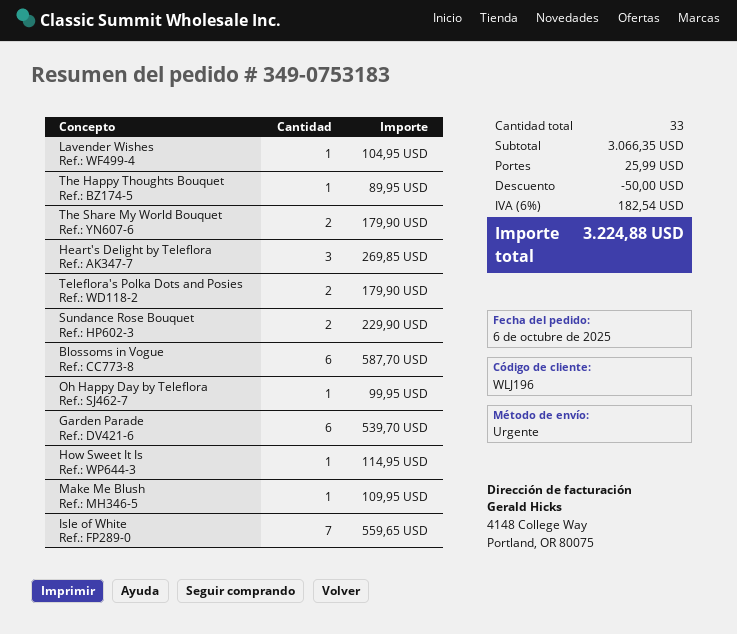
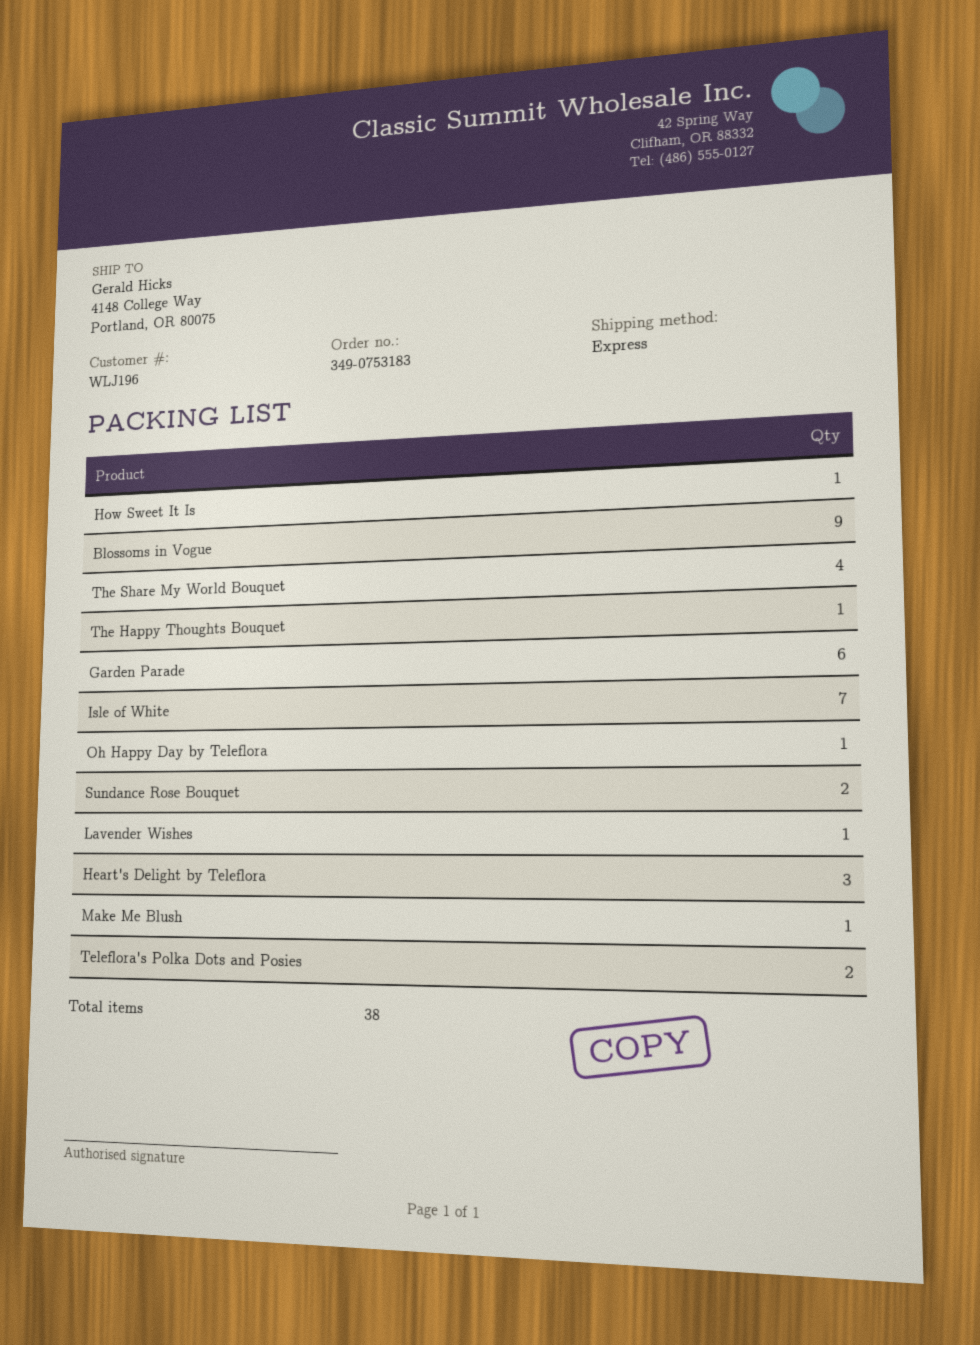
The Share My World Bouquet: 2 -> 4
Blossoms in Vogue: 6 -> 9
total quantity: 33 -> 38

